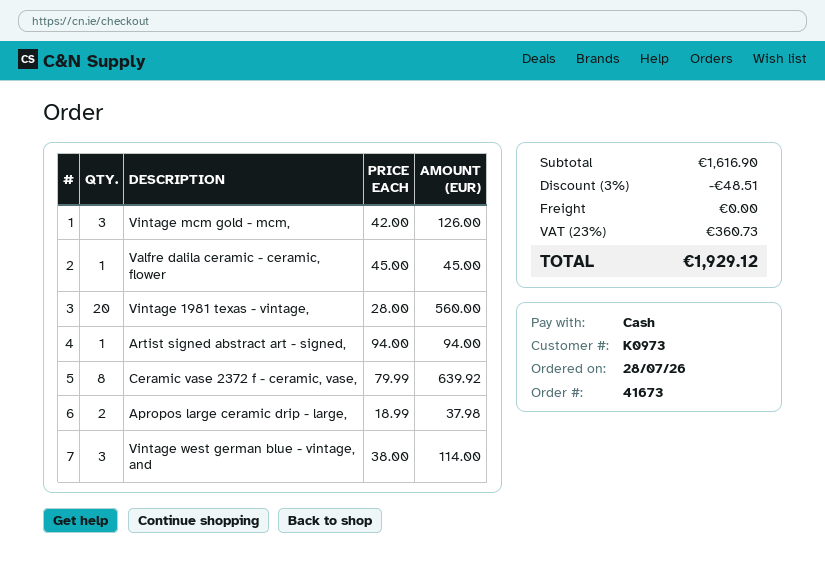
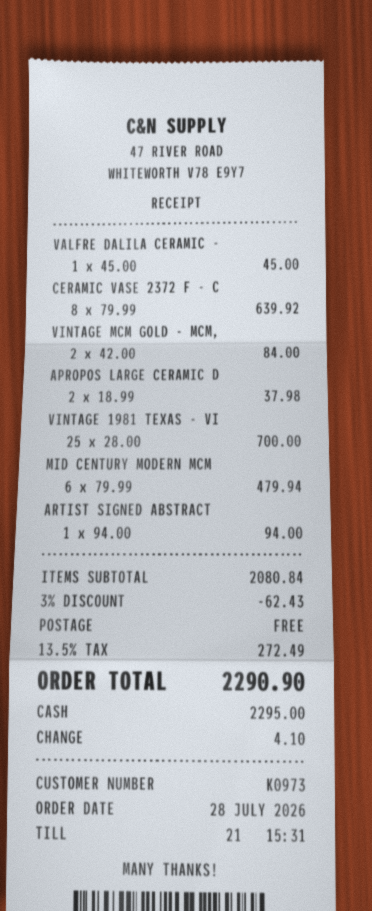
Vintage mcm gold - mcm,: 3 x 42.00 = 126.00 -> 2 x 42.00 = 84.00
Vintage 1981 texas - vintage,: 20 x 28.00 = 560.00 -> 25 x 28.00 = 700.00
Vintage west german blue - vintage, and: 3 x 38.00 = 114.00 -> none
MID CENTURY MODERN MCM: none -> 6 x 79.99 = 479.94
subtotal: 1616.90 -> 2080.84
discount: 3% = 48.51 -> 3% = 62.43
tax: 23% = 360.73 -> 13.5% = 272.49
total: 1929.12 -> 2290.90

